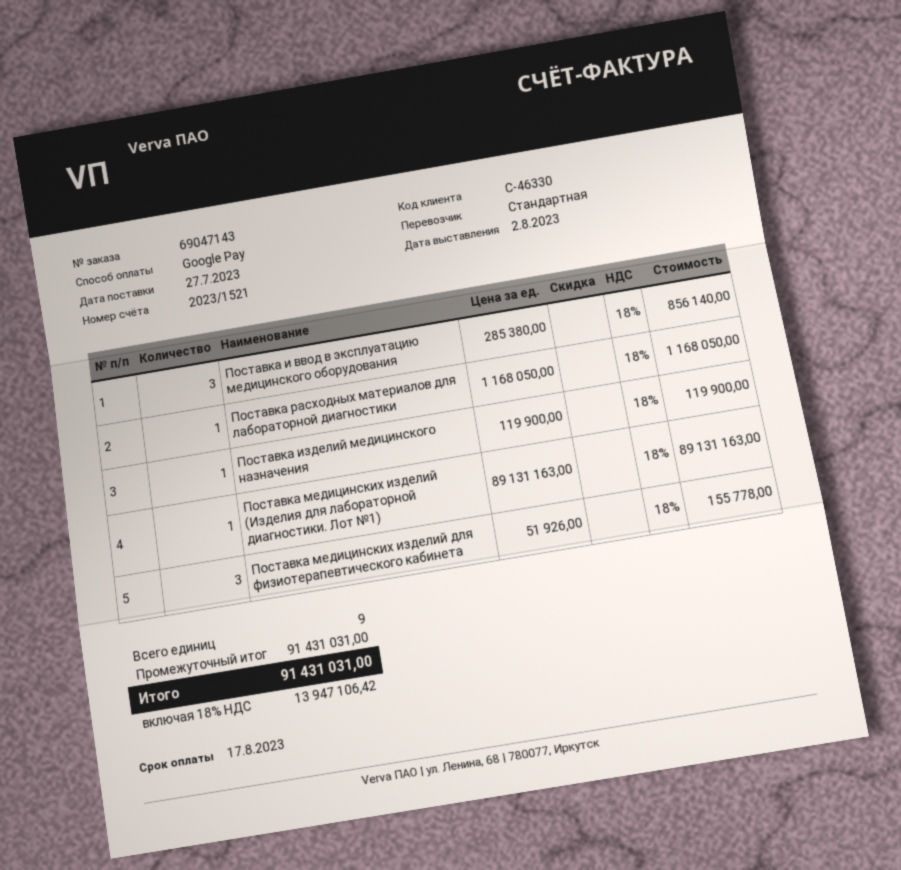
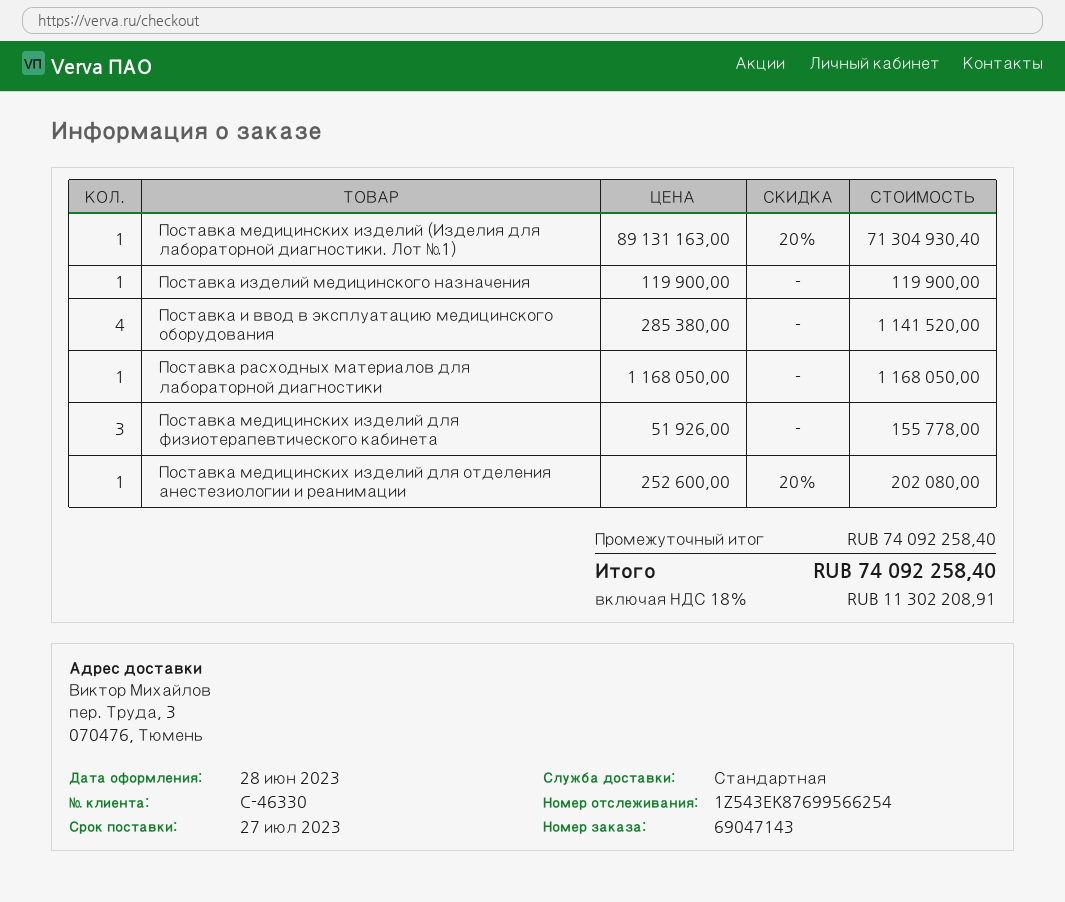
Поставка и ввод в эксплуатацию медицинского оборудования: 3 x 285380.00 = 856140.00 -> 4 x 285380.00 = 1141520.00
Поставка медицинских изделий (Изделия для лабораторной диагностики. Лот №1): 1 x 89131163.00 = 89131163.00 -> 1 x 89131163.00 - 20% = 71304930.40
Поставка медицинских изделий для отделения анестезиологии и реанимации: none -> 1 x 252600.00 - 20% = 202080.00
subtotal: 91431031.00 -> 74092258.40
tax: 18% = 13947106.42 -> 18% = 11302208.91
total: 91431031.00 -> 74092258.40

